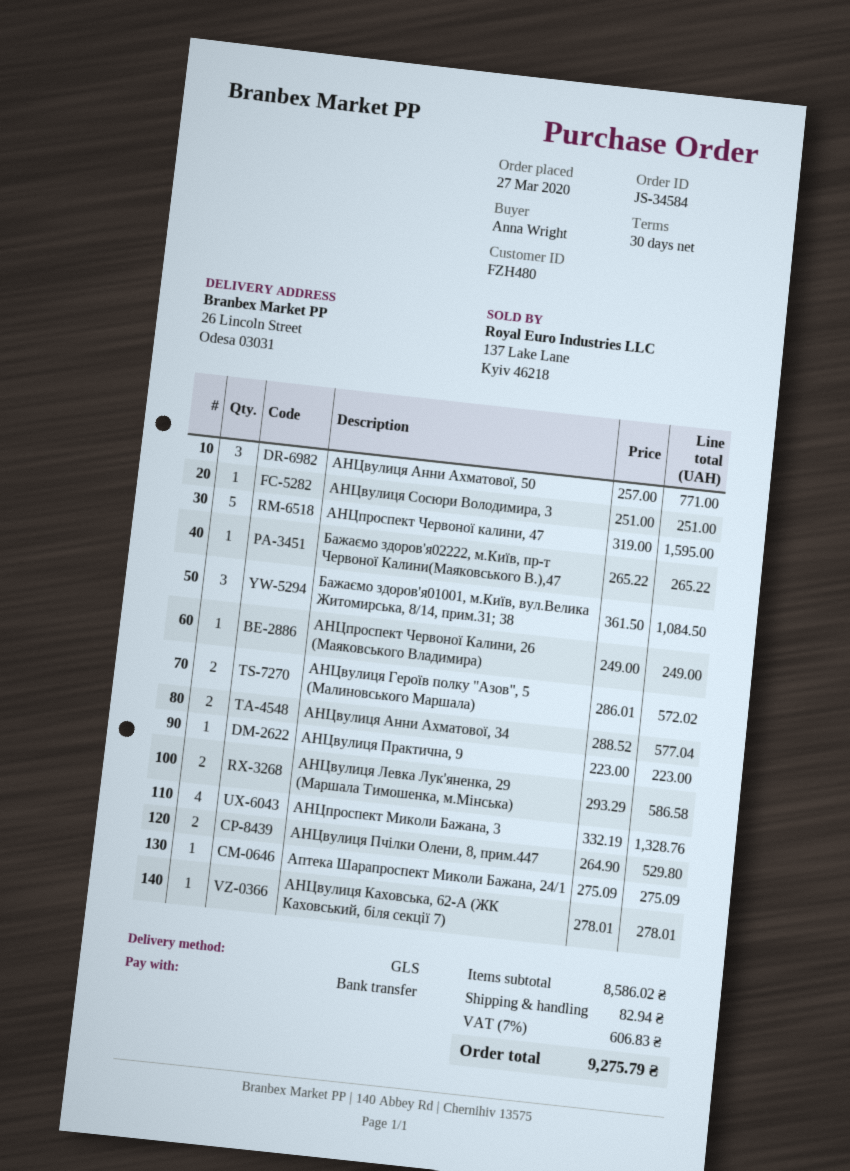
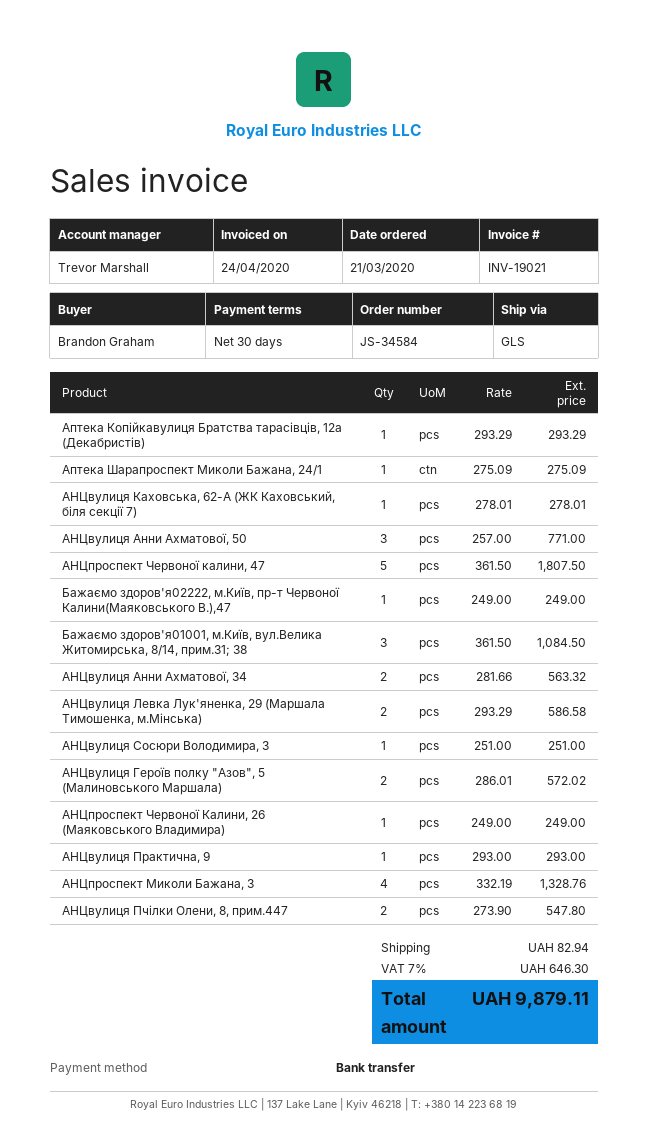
order date: 2020-03-27 -> 2020-03-21
ordered by: Anna Wright -> Brandon Graham
АНЦпроспект Червоної калини, 47: 5 x 319.00 = 1595.00 -> 5 x 361.50 = 1807.50
Бажаємо здоров'я02222, м.Київ, пр-т Червоної Калини(Маяковського В.),47: 1 x 265.22 = 265.22 -> 1 x 249.00 = 249.00
АНЦвулиця Анни Ахматової, 34: 2 x 288.52 = 577.04 -> 2 x 281.66 = 563.32
АНЦвулиця Практична, 9: 1 x 223.00 = 223.00 -> 1 x 293.00 = 293.00
АНЦвулиця Пчілки Олени, 8, прим.447: 2 x 264.90 = 529.80 -> 2 x 273.90 = 547.80
Аптека Копійкавулиця Братства тарасівців, 12а (Декабристів): none -> 1 x 293.29 = 293.29
tax: 7% = 606.83 -> 7% = 646.30
total: 9275.79 -> 9879.11

